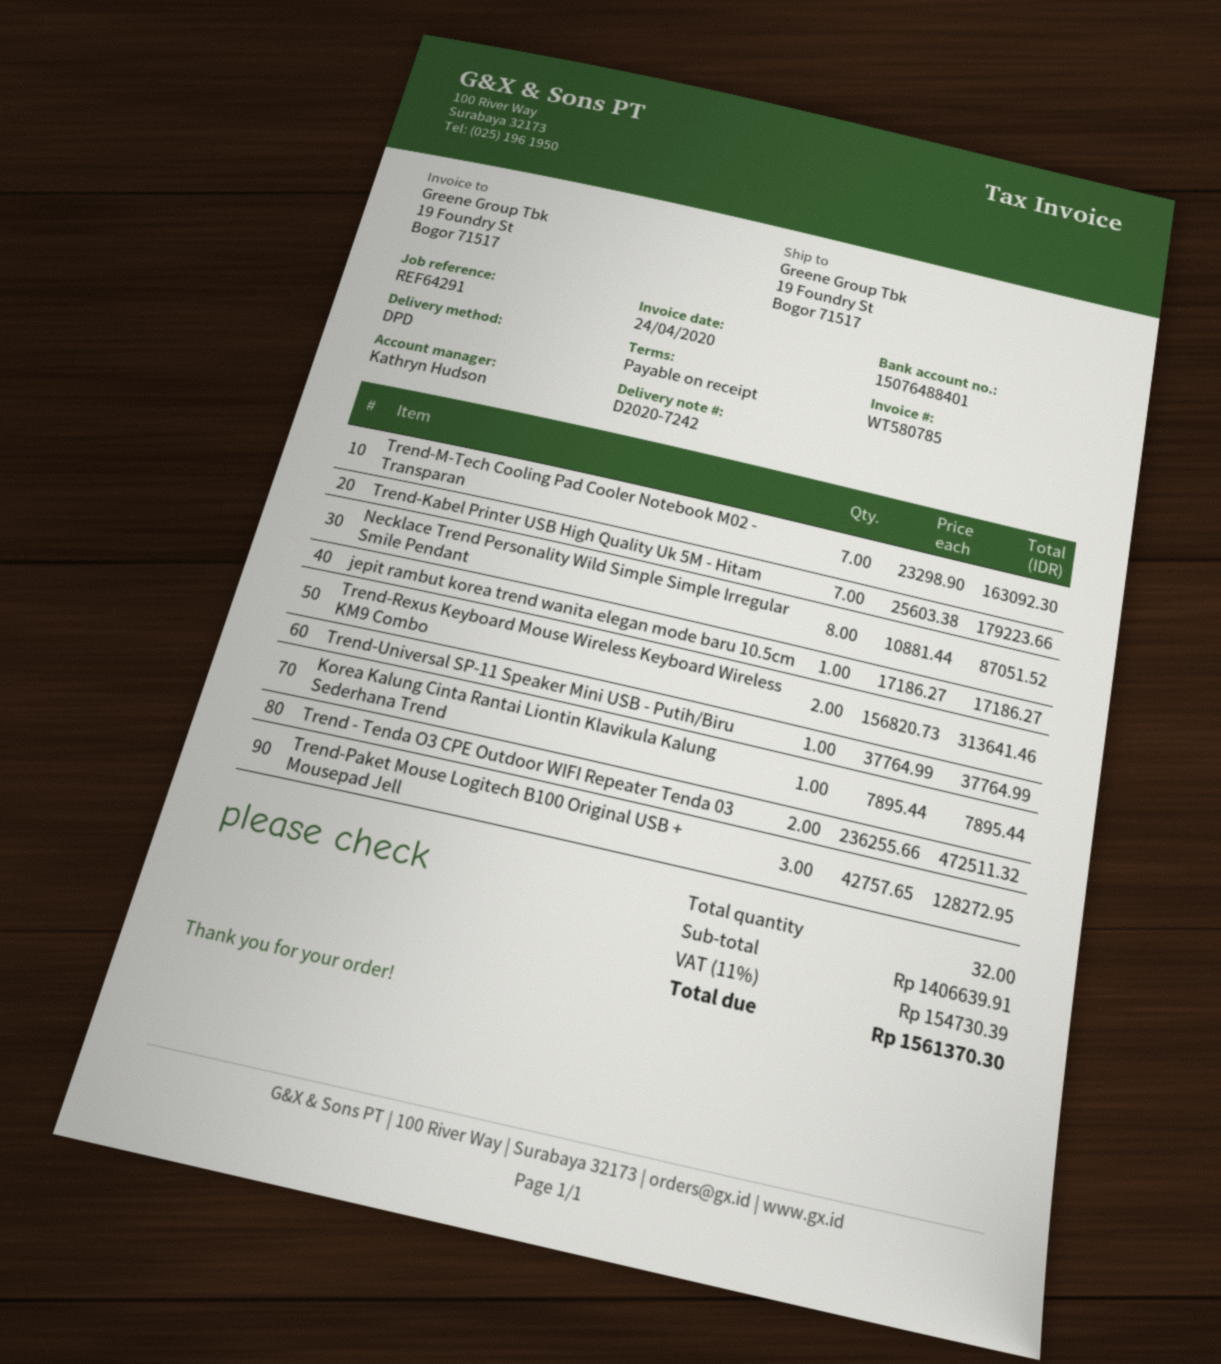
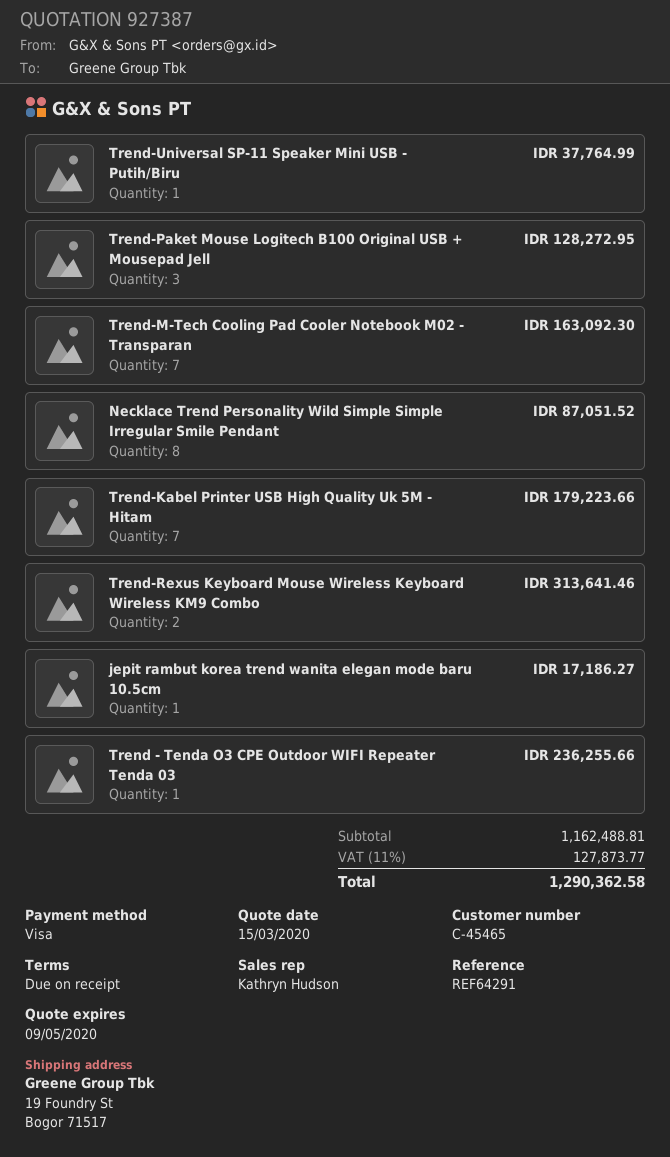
Korea Kalung Cinta Rantai Liontin Klavikula Kalung Sederhana Trend: 1 for 7895.44 -> none
Trend - Tenda O3 CPE Outdoor WIFI Repeater Tenda 03: 2 for 472511.32 -> 1 for 236255.66
subtotal: 1406639.91 -> 1162488.81
tax: 11% = 154730.39 -> 11% = 127873.77
total: 1561370.30 -> 1290362.58

